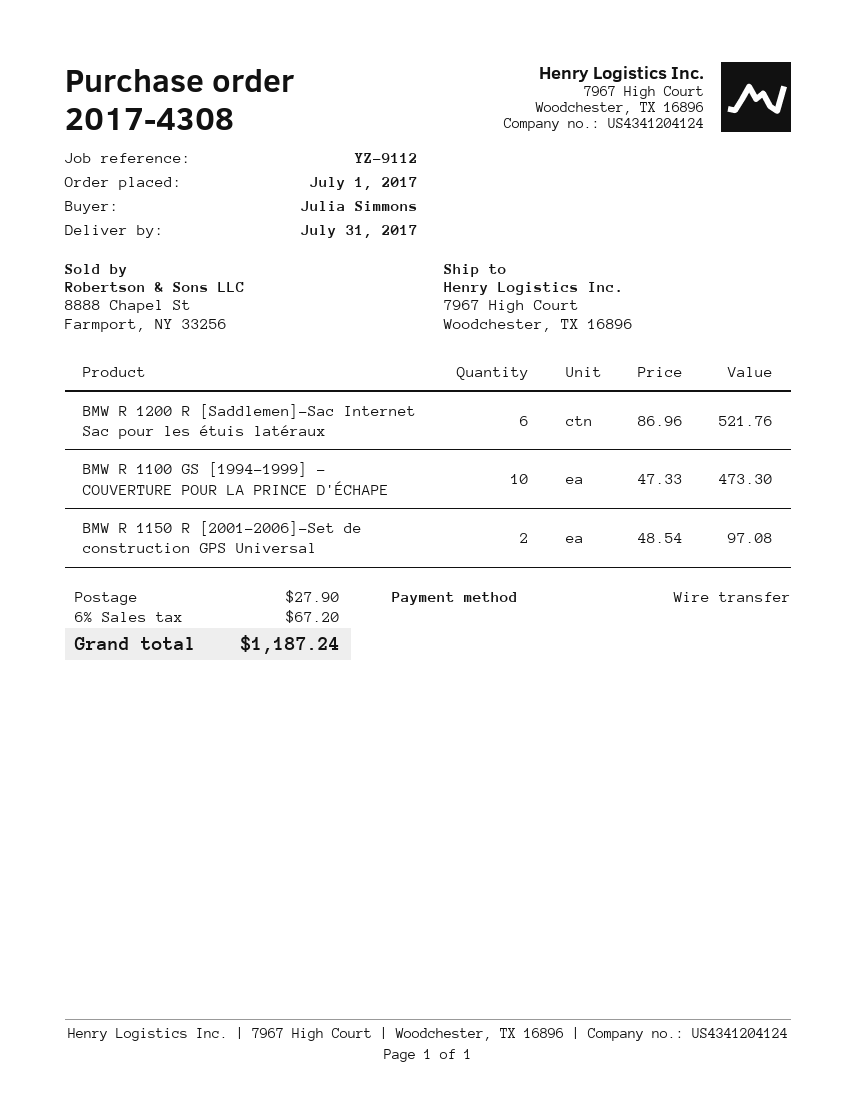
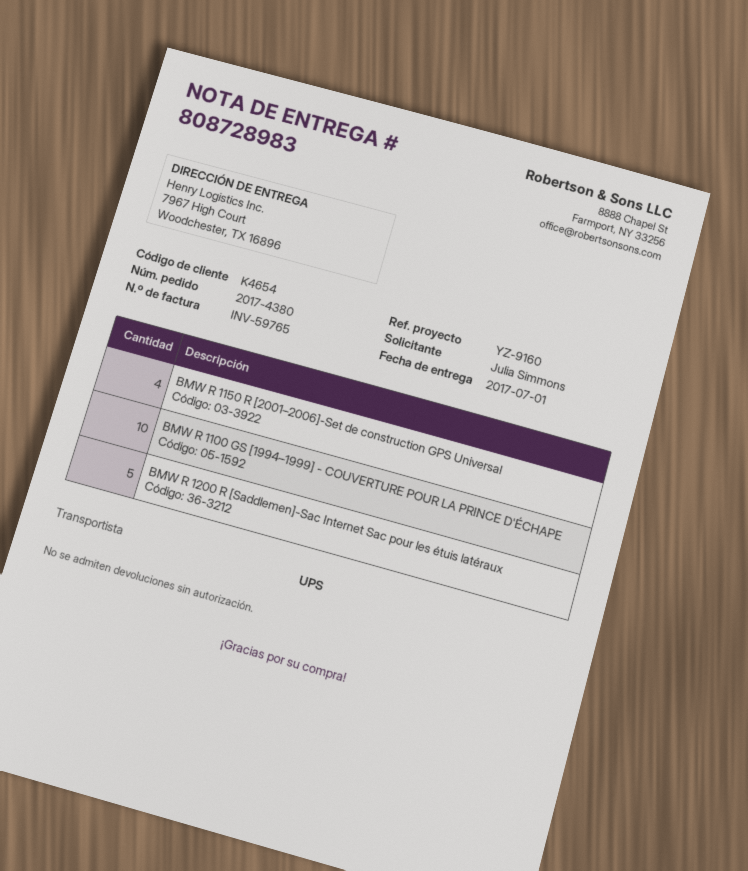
order number: 2017-4308 -> 2017-4380
delivery date: 2017-07-31 -> 2017-07-01
reference: YZ-9112 -> YZ-9160
BMW R 1200 R [Saddlemen]-Sac Internet Sac pour les étuis latéraux: 6 -> 5
BMW R 1150 R [2001–2006]-Set de construction GPS Universal: 2 -> 4

